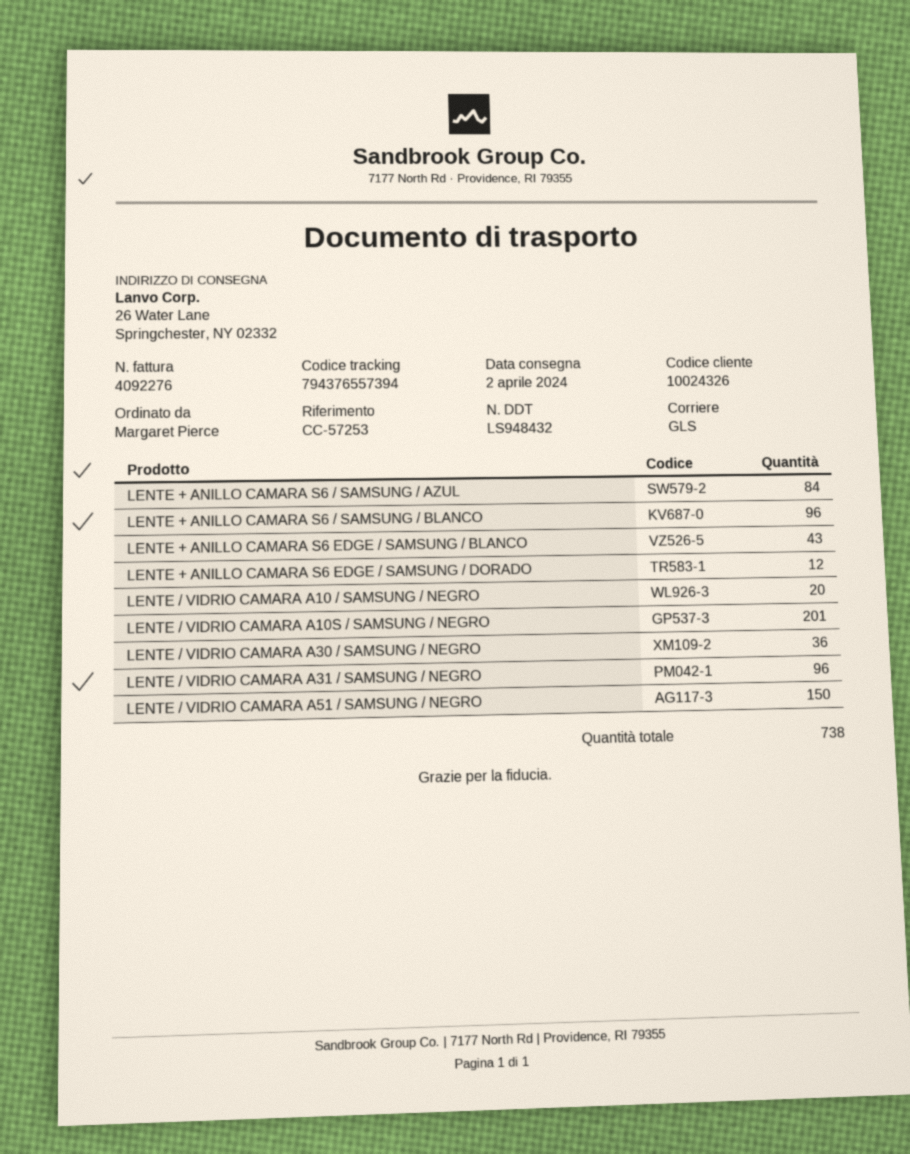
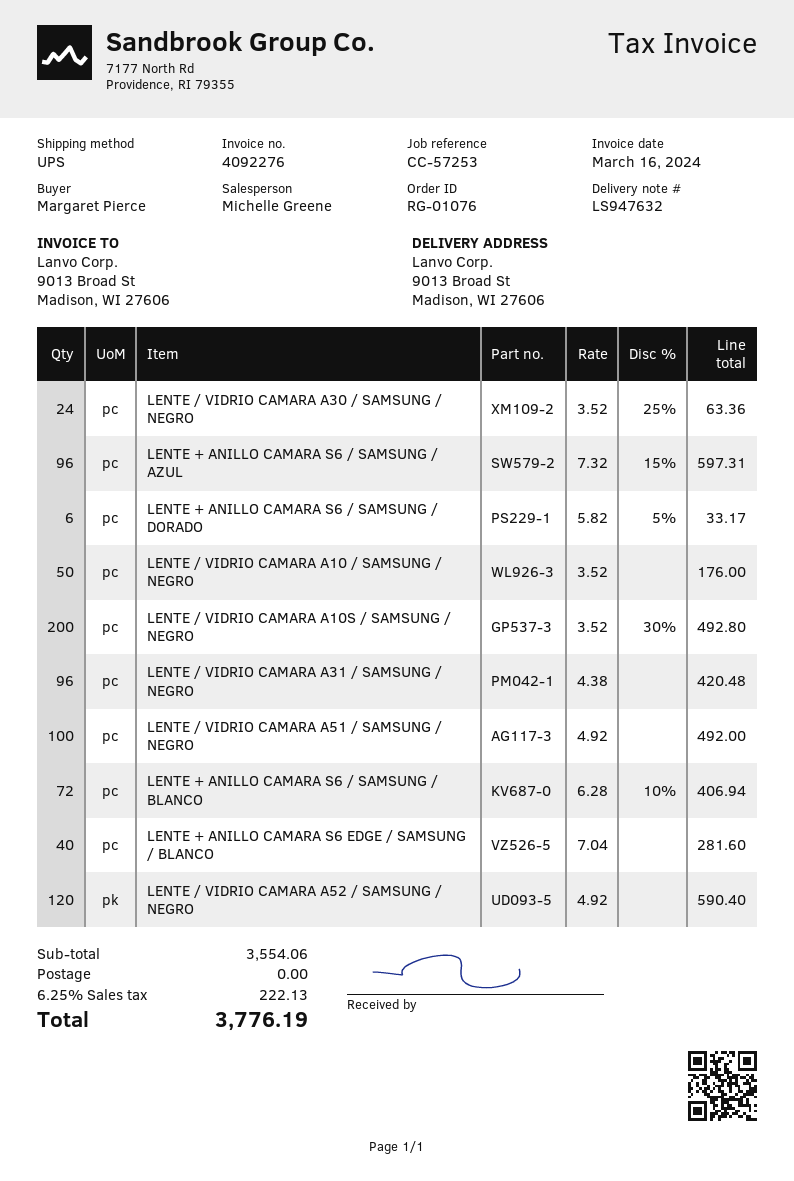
delivery note number: LS948432 -> LS947632
shipping method: GLS -> UPS
ship to: 26 Water Lane, Springchester, NY 02332 -> 9013 Broad St, Madison, WI 27606
LENTE + ANILLO CAMARA S6 / SAMSUNG / AZUL: 84 -> 96
LENTE + ANILLO CAMARA S6 / SAMSUNG / BLANCO: 96 -> 72
LENTE + ANILLO CAMARA S6 EDGE / SAMSUNG / BLANCO: 43 -> 40
LENTE + ANILLO CAMARA S6 EDGE / SAMSUNG / DORADO: 12 -> none
LENTE / VIDRIO CAMARA A10 / SAMSUNG / NEGRO: 20 -> 50
LENTE / VIDRIO CAMARA A10S / SAMSUNG / NEGRO: 201 -> 200
LENTE / VIDRIO CAMARA A30 / SAMSUNG / NEGRO: 36 -> 24
LENTE / VIDRIO CAMARA A51 / SAMSUNG / NEGRO: 150 -> 100
LENTE + ANILLO CAMARA S6 / SAMSUNG / DORADO: none -> 6
LENTE / VIDRIO CAMARA A52 / SAMSUNG / NEGRO: none -> 120

